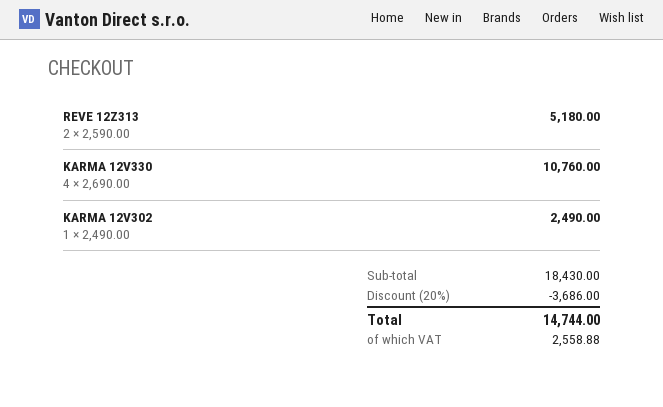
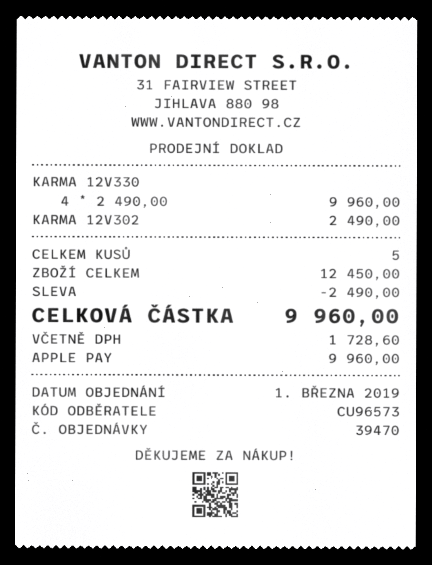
REVE 12Z313: 2 x 2590.00 = 5180.00 -> none
KARMA 12V330: 4 x 2690.00 = 10760.00 -> 4 x 2490.00 = 9960.00
subtotal: 18430.00 -> 12450.00
discount: 3686.00 -> 2490.00
tax: 2558.88 -> 1728.60
total: 14744.00 -> 9960.00

